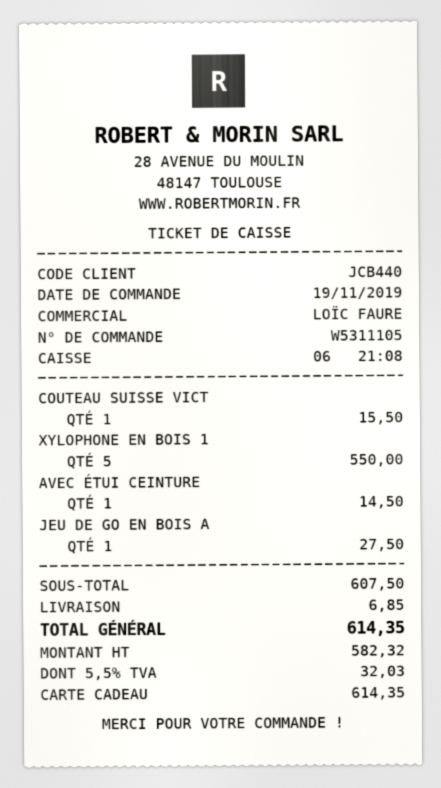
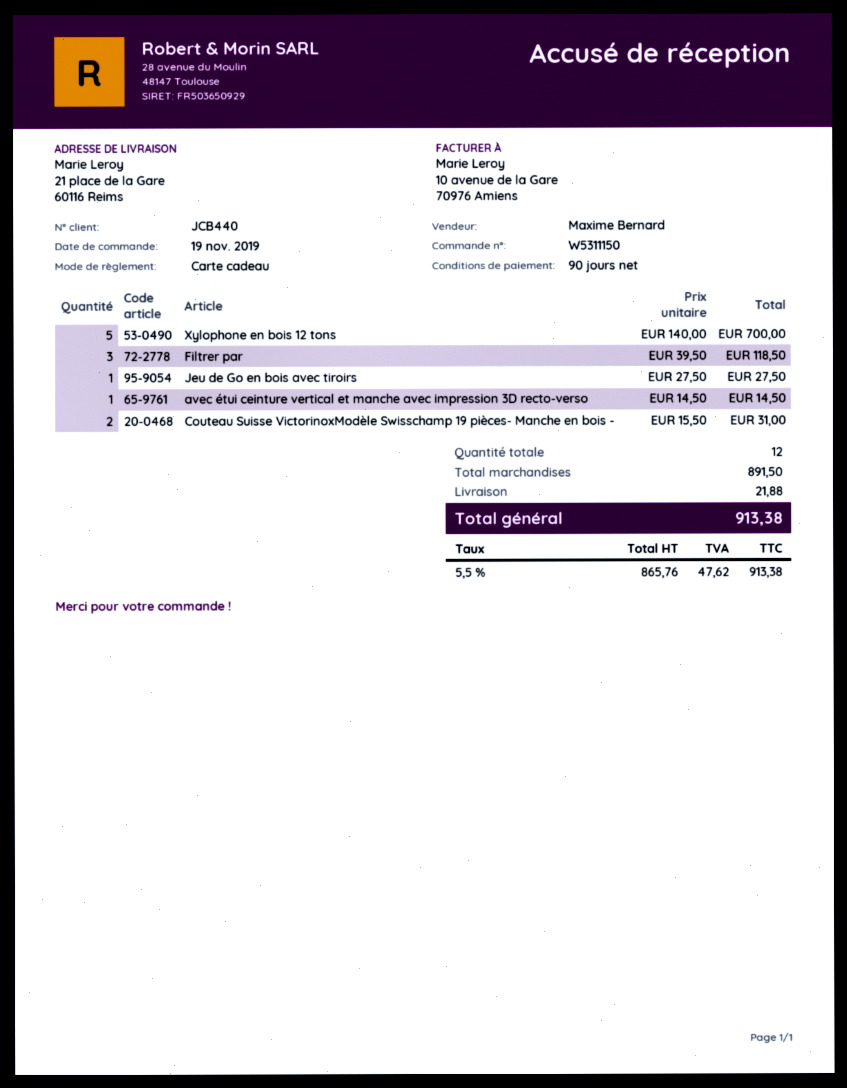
order number: W5311105 -> W5311150
sales rep: LOÏC FAURE -> Maxime Bernard
COUTEAU SUISSE VICT: 1 for 15.50 -> 2 for 31.00
XYLOPHONE EN BOIS 1: 5 for 550.00 -> 5 for 700.00
Filtrer par: none -> 3 for 118.50
subtotal: 607.50 -> 891.50
shipping: 6.85 -> 21.88
net: 582.32 -> 865.76
tax: 5.5% = 32.03 -> 5.5% = 47.62
total: 614.35 -> 913.38

